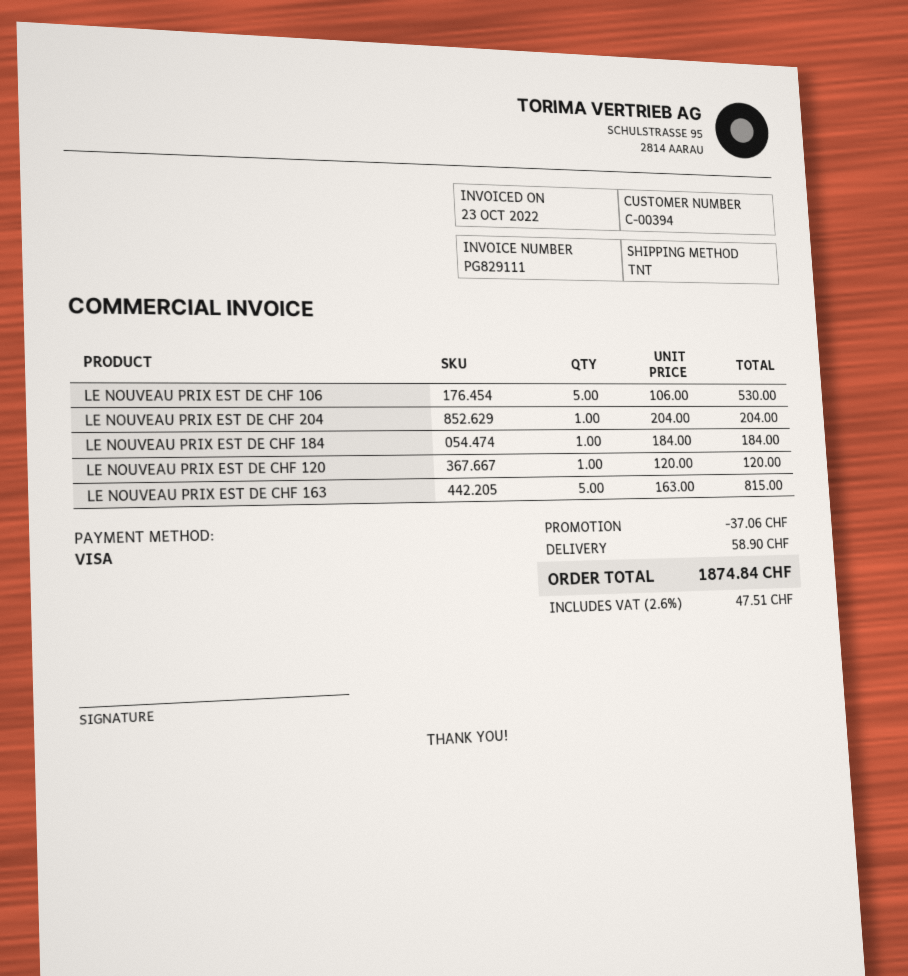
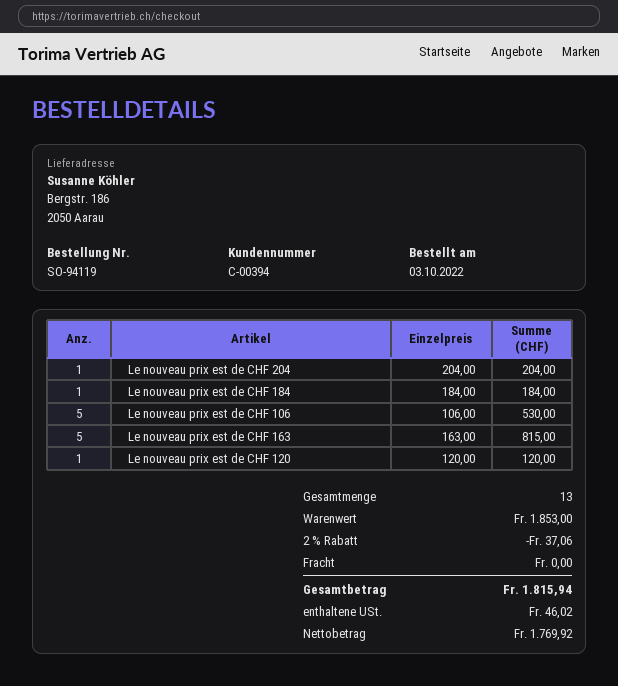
shipping: 58.90 -> 0.00
tax: 47.51 -> 46.02
total: 1874.84 -> 1815.94

